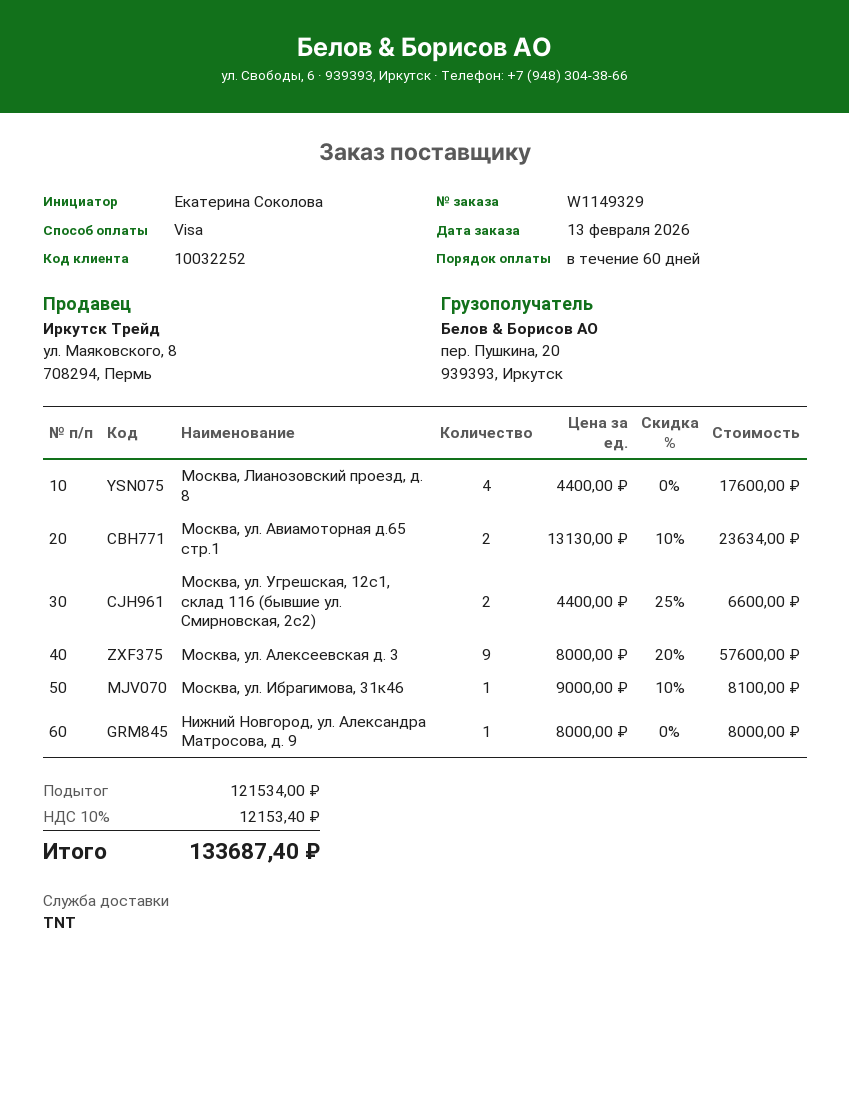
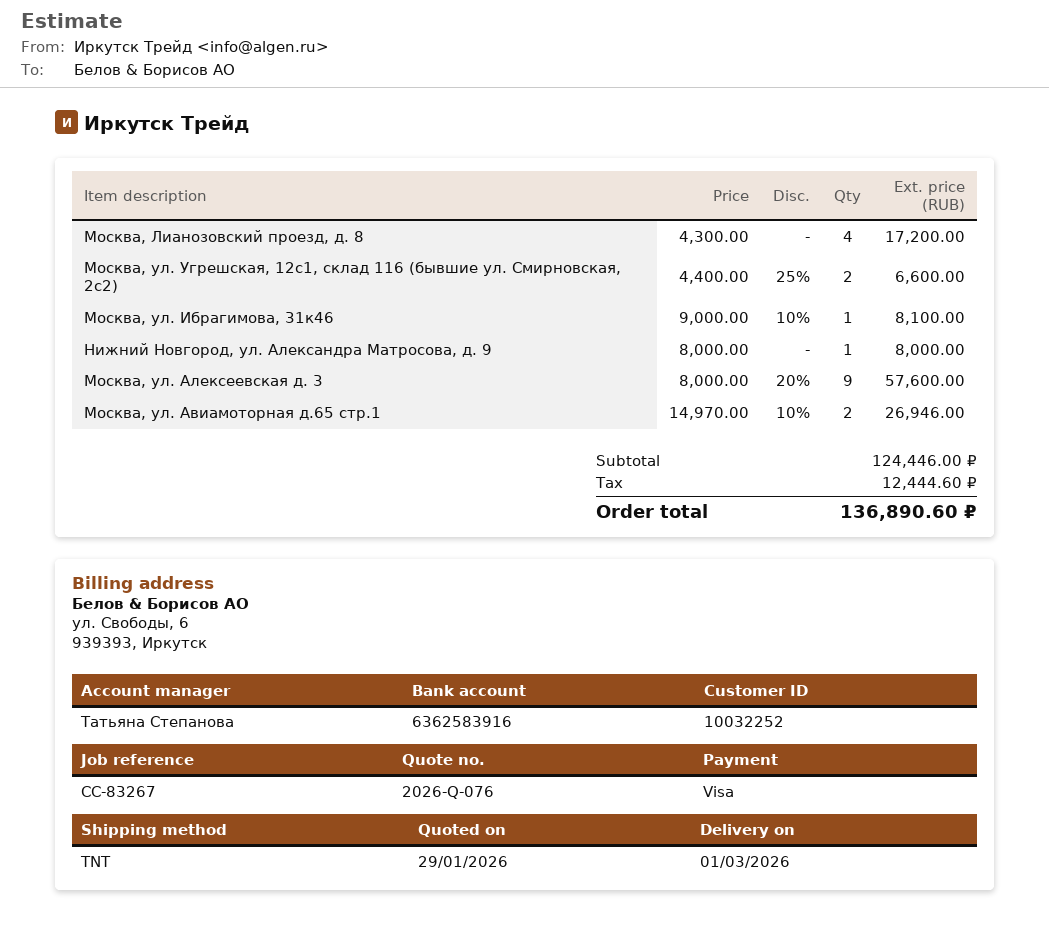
Москва, Лианозовский проезд, д. 8: 4 x 4400.00 = 17600.00 -> 4 x 4300.00 = 17200.00
Москва, ул. Авиамоторная д.65 стр.1: 2 x 13130.00 - 10% = 23634.00 -> 2 x 14970.00 - 10% = 26946.00
subtotal: 121534.00 -> 124446.00
tax: 12153.40 -> 12444.60
total: 133687.40 -> 136890.60

